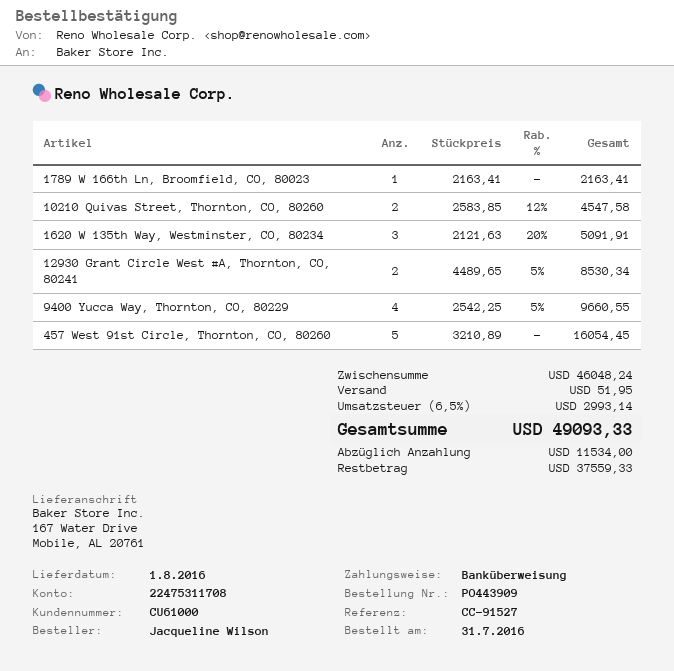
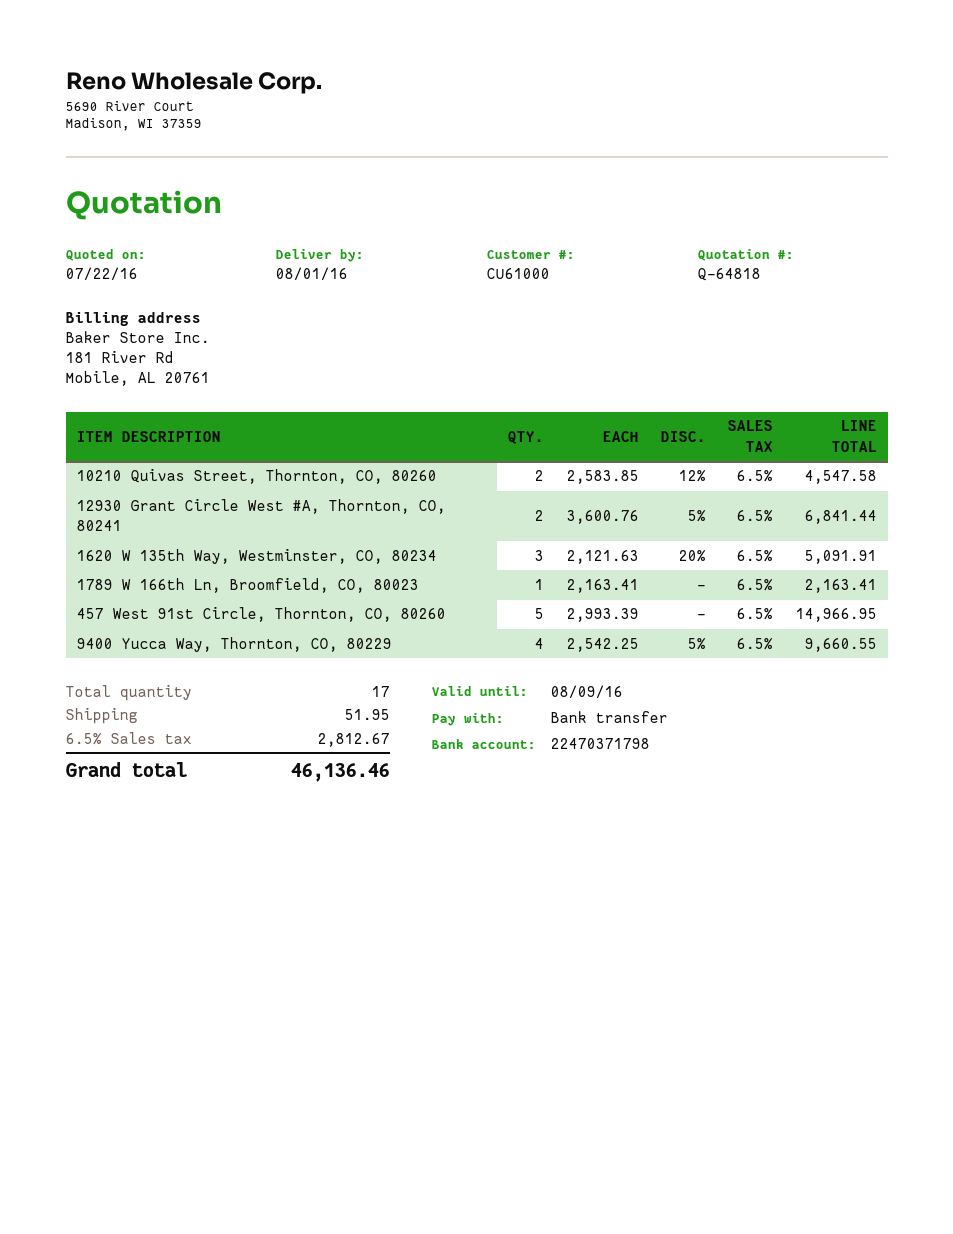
bank account: 22475311708 -> 22470371798
12930 Grant Circle West #A, Thornton, CO, 80241: 2 x 4489.65 - 5% = 8530.34 -> 2 x 3600.76 - 5% = 6841.44
457 West 91st Circle, Thornton, CO, 80260: 5 x 3210.89 = 16054.45 -> 5 x 2993.39 = 14966.95
tax: 6.5% = 2993.14 -> 6.5% = 2812.67
total: 49093.33 -> 46136.46

